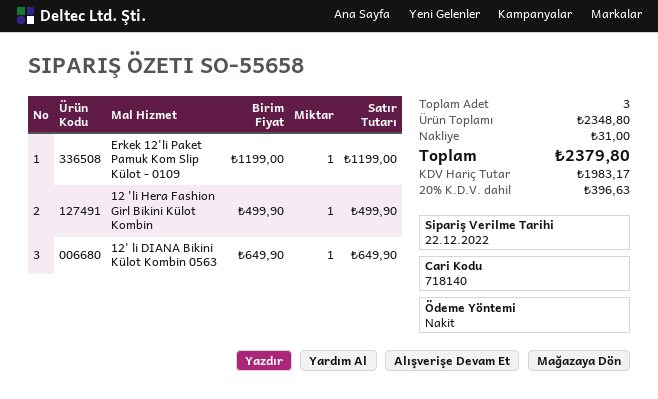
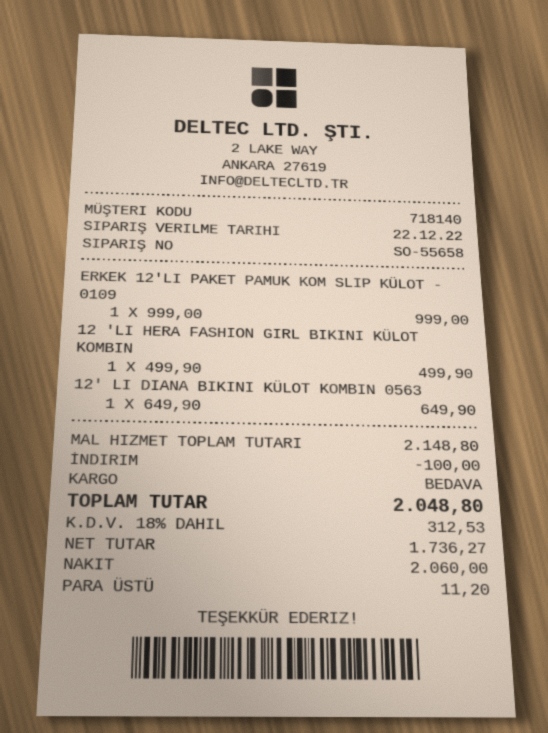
Erkek 12'li Paket Pamuk Kom Slip Külot - 0109: 1 x 1199.00 = 1199.00 -> 1 x 999.00 = 999.00
subtotal: 2348.80 -> 2148.80
discount: none -> 100.00
shipping: 31.00 -> 0.00
net: 1983.17 -> 1736.27
tax: 20% = 396.63 -> 18% = 312.53
total: 2379.80 -> 2048.80

